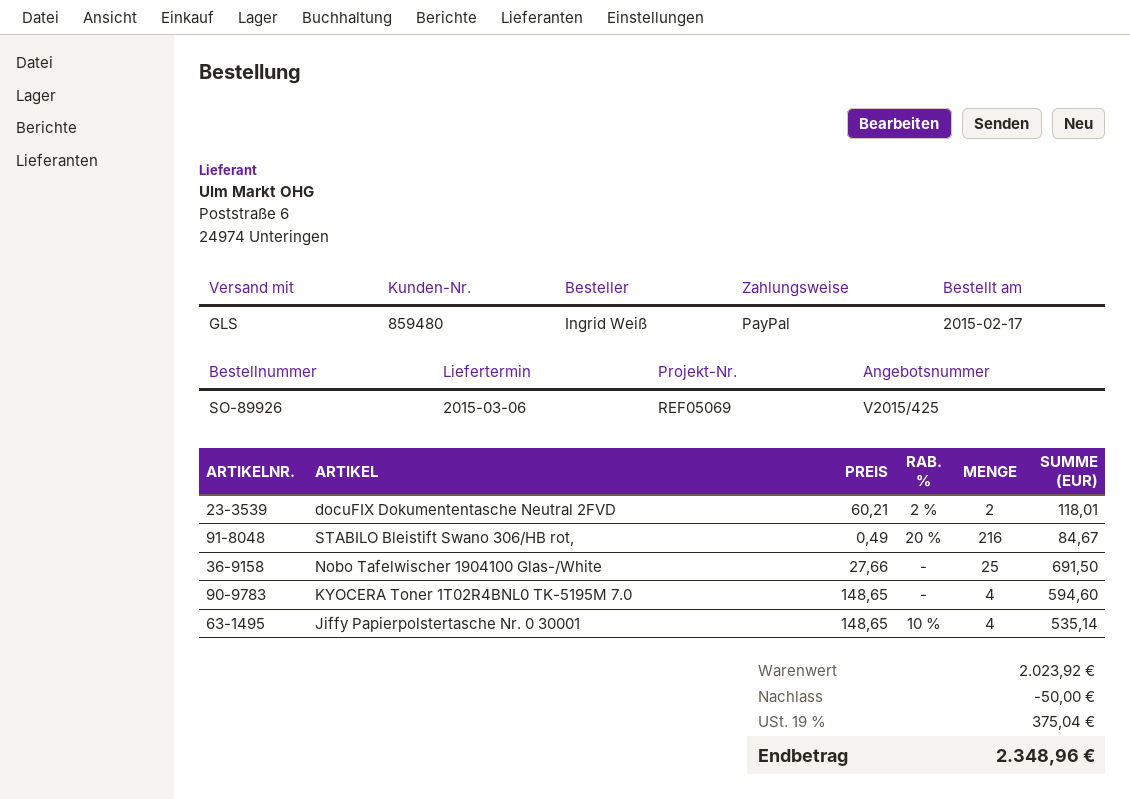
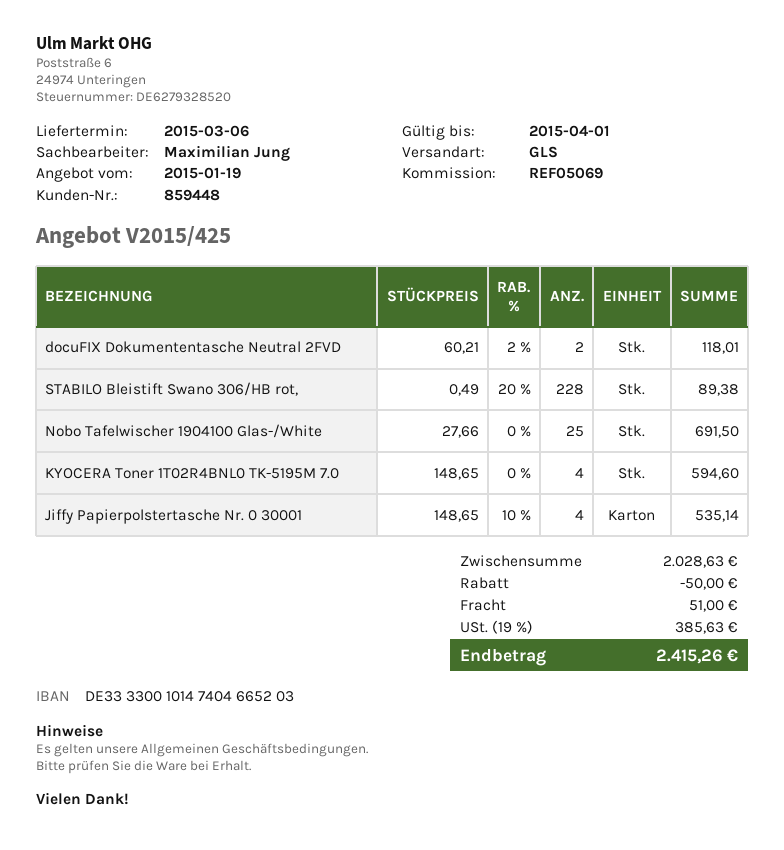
customer number: 859480 -> 859448
STABILO Bleistift Swano 306/HB rot,: 216 x 0.49 - 20% = 84.67 -> 228 x 0.49 - 20% = 89.38
subtotal: 2023.92 -> 2028.63
shipping: none -> 51.00
tax: 19% = 375.04 -> 19% = 385.63
total: 2348.96 -> 2415.26

